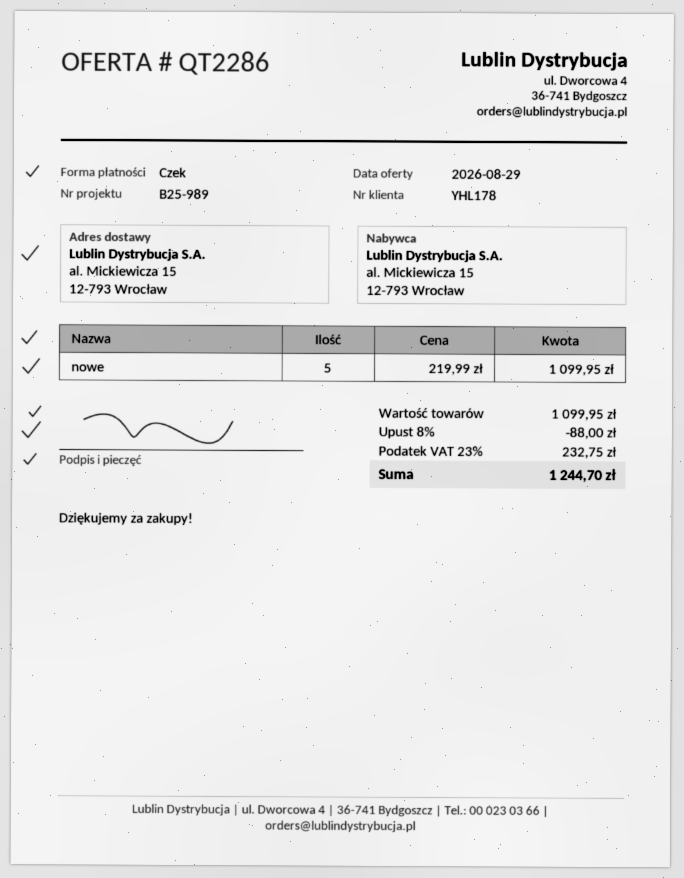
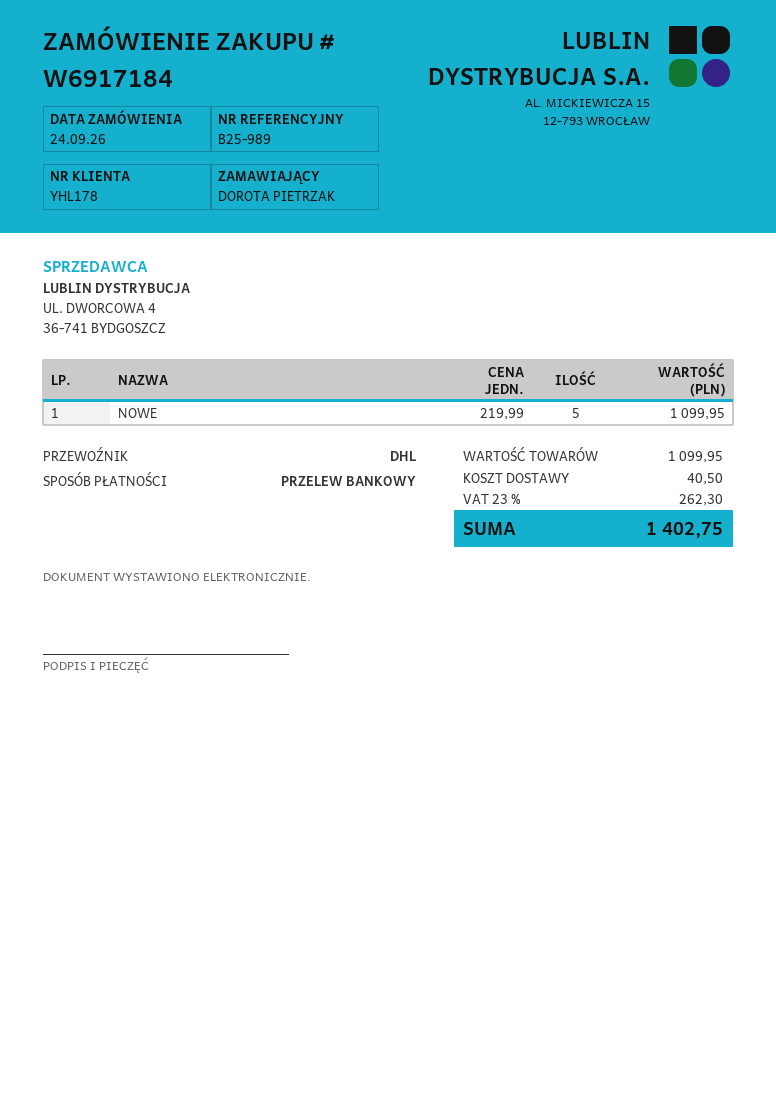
payment method: cheque -> bank transfer
discount: 8% = 88.00 -> none
shipping: none -> 40.50
tax: 23% = 232.75 -> 23% = 262.30
total: 1244.70 -> 1402.75

